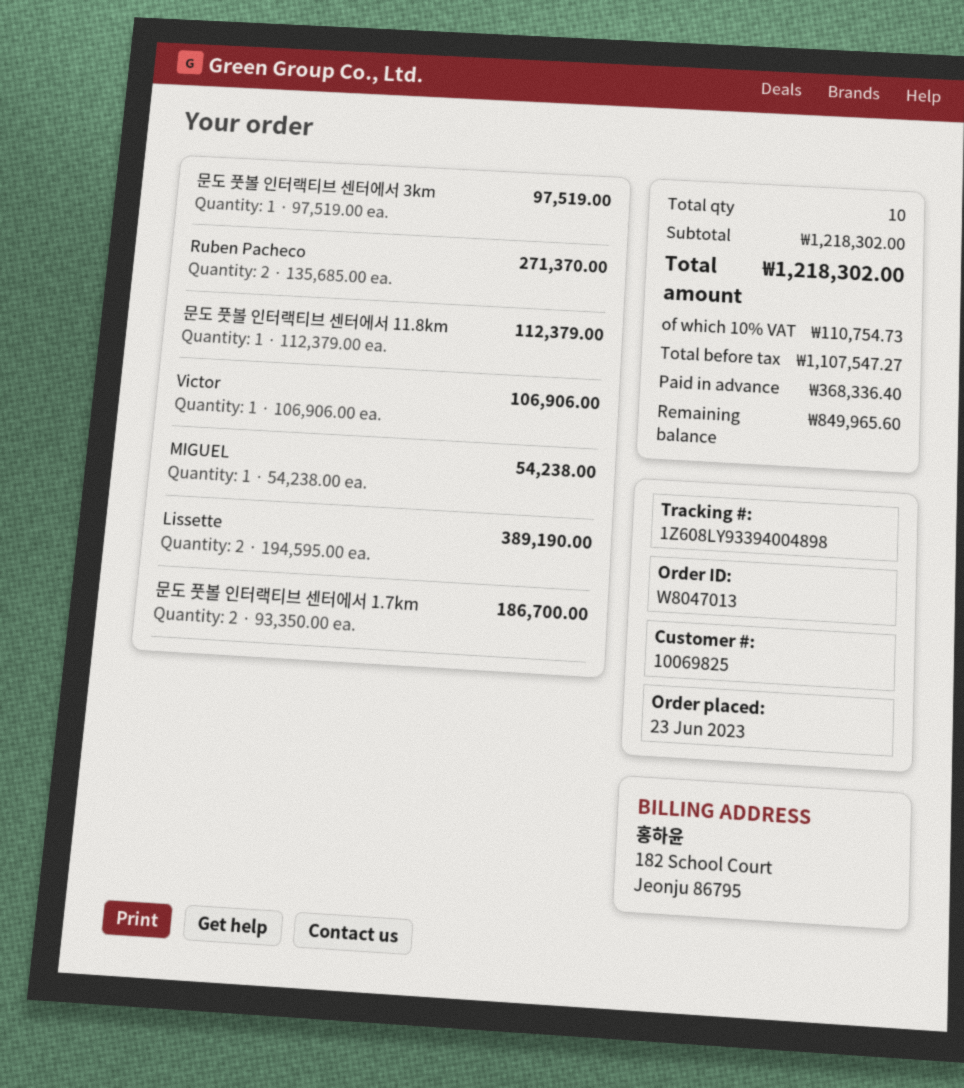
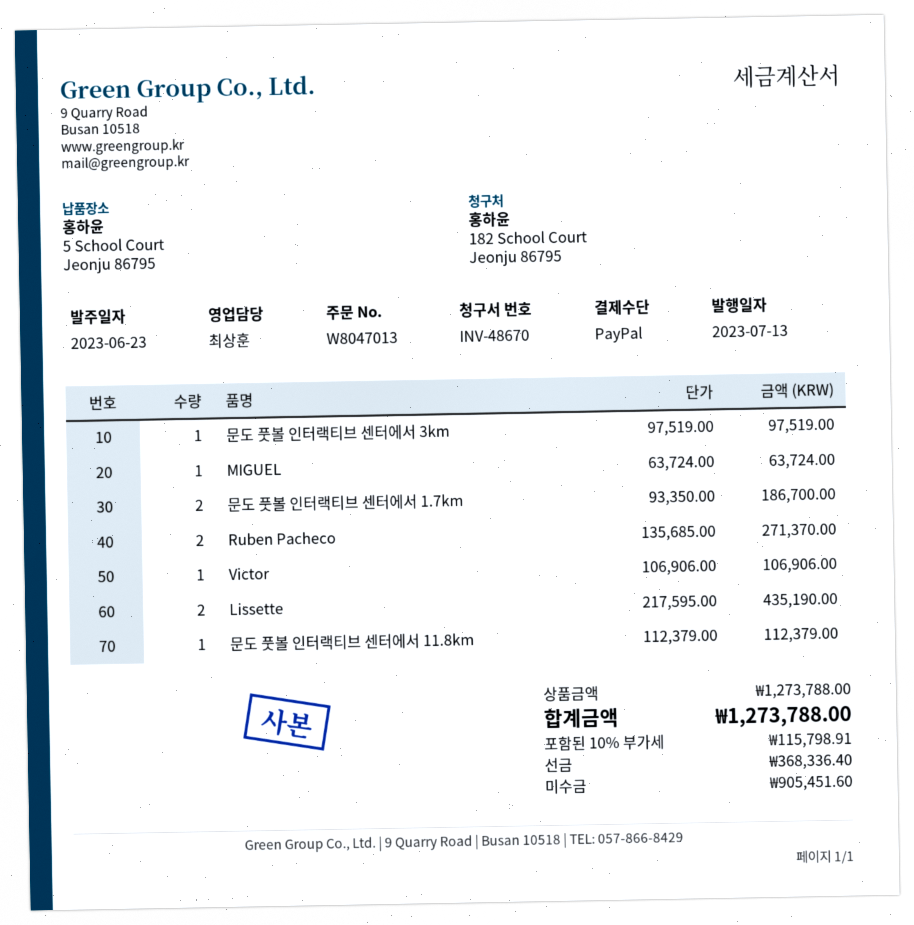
MIGUEL: 1 x 54238.00 = 54238.00 -> 1 x 63724.00 = 63724.00
Lissette: 2 x 194595.00 = 389190.00 -> 2 x 217595.00 = 435190.00
subtotal: 1218302.00 -> 1273788.00
tax: 10% = 110754.73 -> 10% = 115798.91
total: 1218302.00 -> 1273788.00
balance: 849965.60 -> 905451.60

